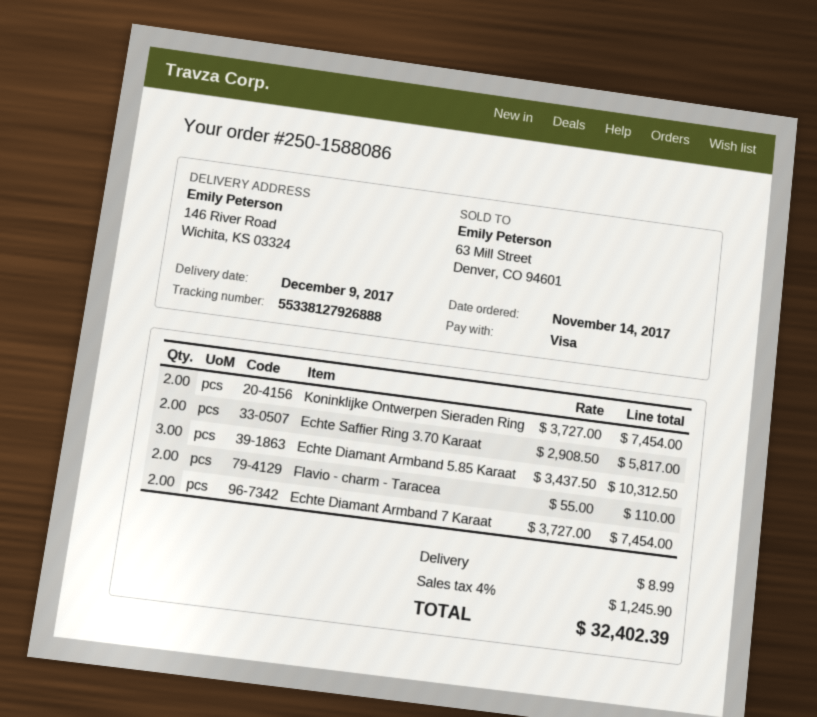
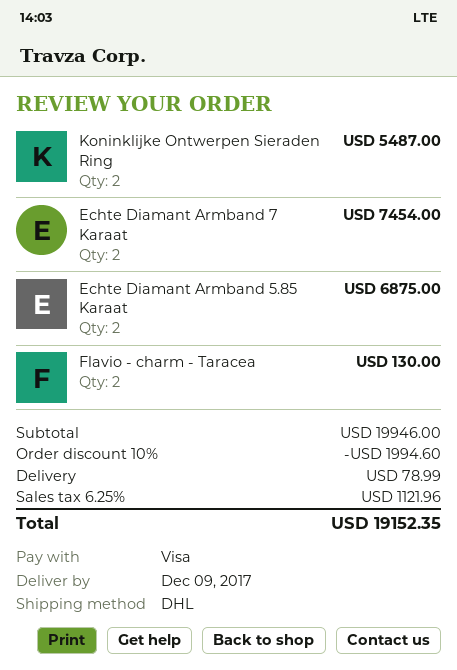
Koninklijke Ontwerpen Sieraden Ring: 2 for 7454.00 -> 2 for 5487.00
Echte Saffier Ring 3.70 Karaat: 2 for 5817.00 -> none
Echte Diamant Armband 5.85 Karaat: 3 for 10312.50 -> 2 for 6875.00
Flavio - charm - Taracea: 2 for 110.00 -> 2 for 130.00
discount: none -> 10% = 1994.60
shipping: 8.99 -> 78.99
tax: 4% = 1245.90 -> 6.25% = 1121.96
total: 32402.39 -> 19152.35

